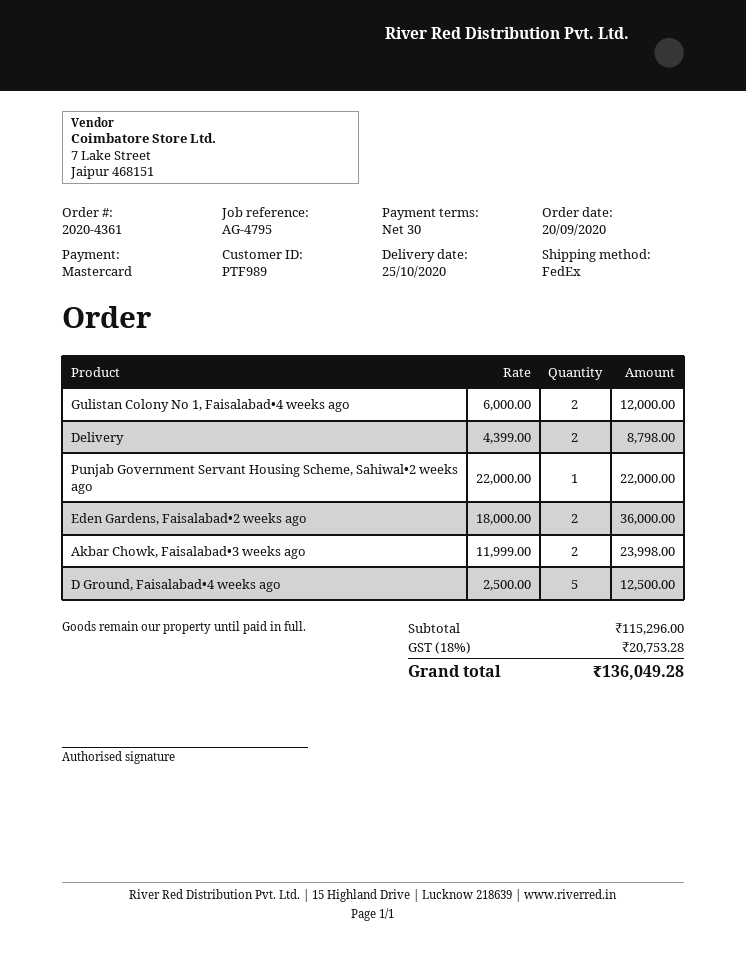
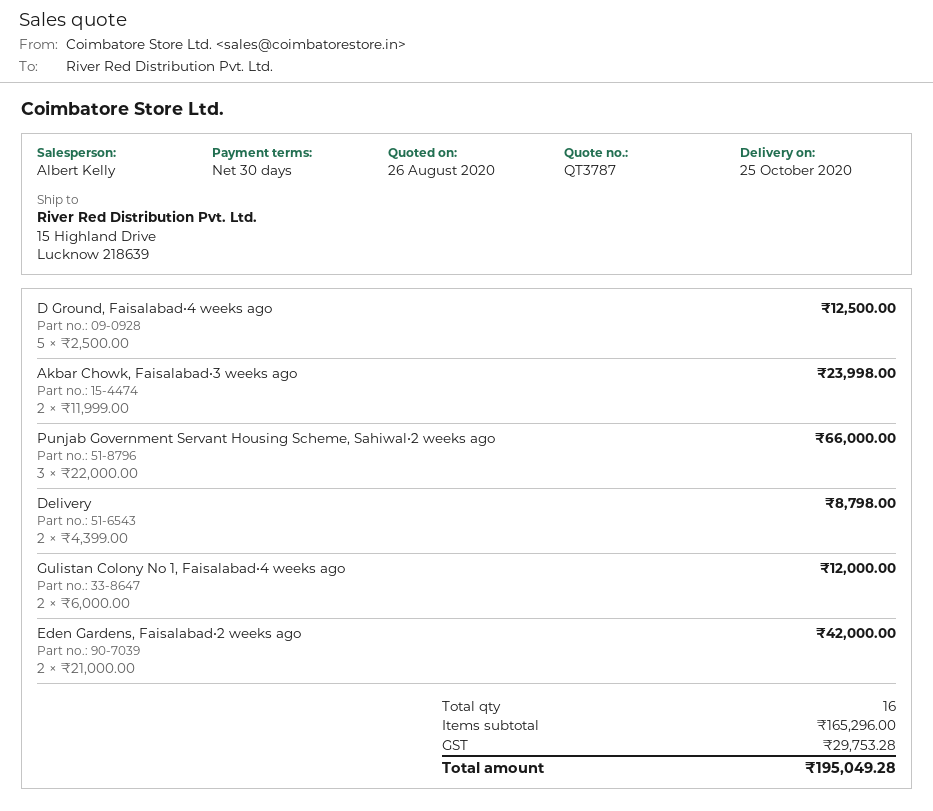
Punjab Government Servant Housing Scheme, Sahiwal•2 weeks ago: 1 x 22000.00 = 22000.00 -> 3 x 22000.00 = 66000.00
Eden Gardens, Faisalabad•2 weeks ago: 2 x 18000.00 = 36000.00 -> 2 x 21000.00 = 42000.00
subtotal: 115296.00 -> 165296.00
tax: 20753.28 -> 29753.28
total: 136049.28 -> 195049.28

